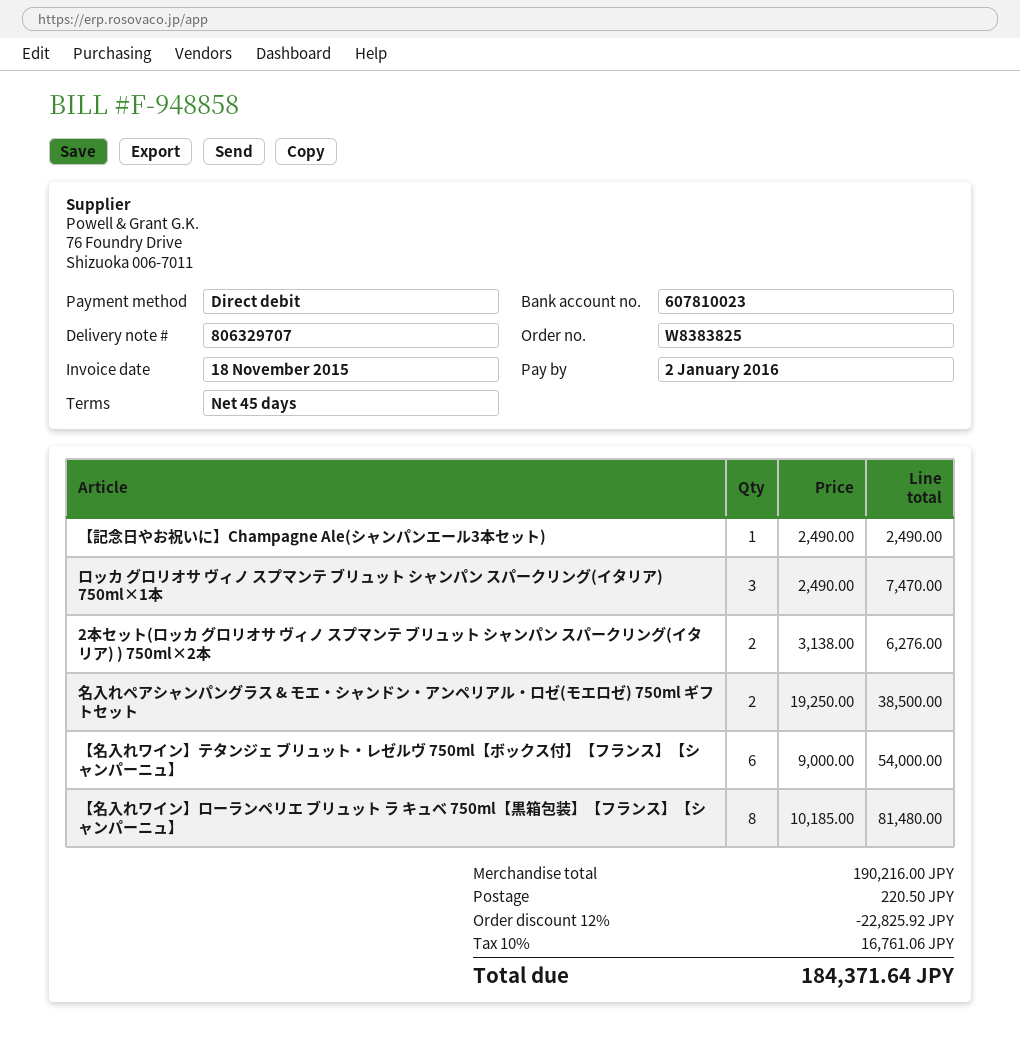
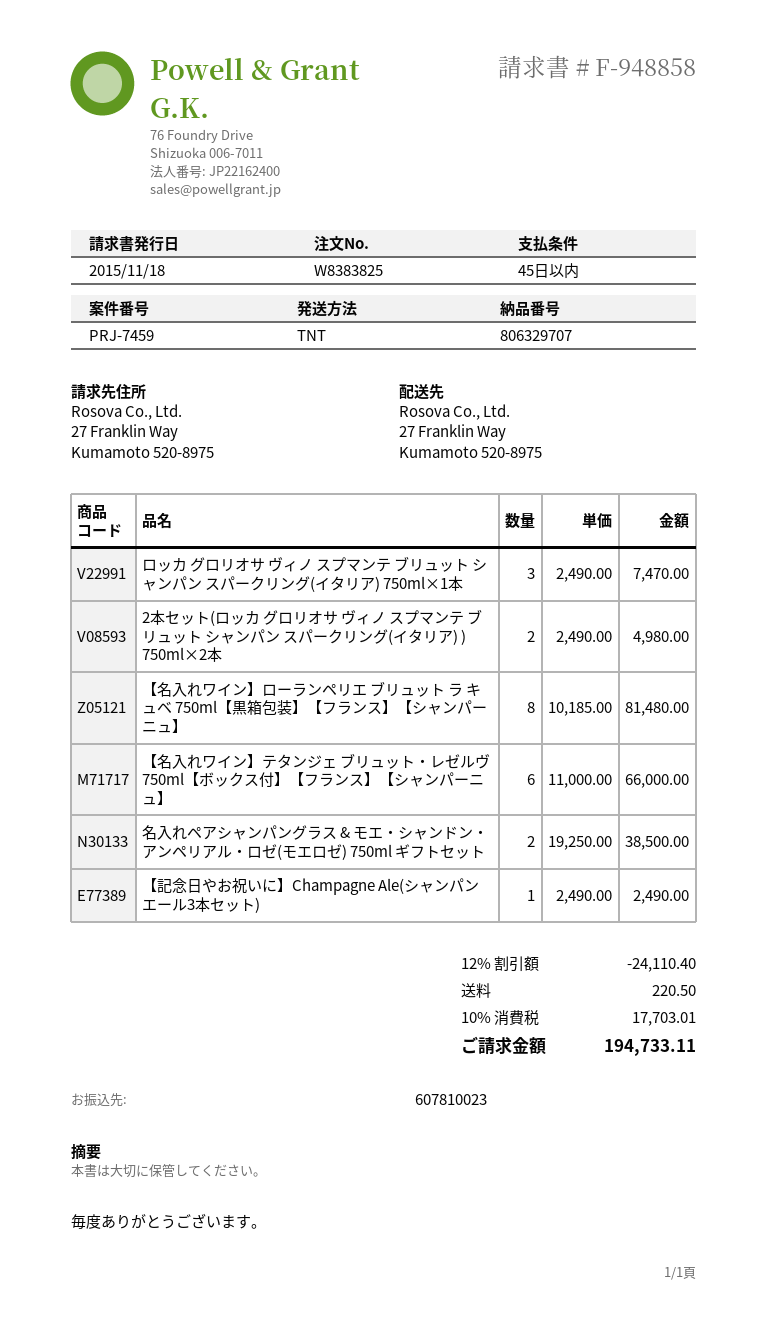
2本セット(ロッカ グロリオサ ヴィノ スプマンテ ブリュット シャンパン スパークリング(イタリア) ) 750ml×2本: 2 x 3138.00 = 6276.00 -> 2 x 2490.00 = 4980.00
【名入れワイン】テタンジェ ブリュット・レゼルヴ 750ml【ボックス付】【フランス】【シャンパーニュ】: 6 x 9000.00 = 54000.00 -> 6 x 11000.00 = 66000.00
discount: 12% = 22825.92 -> 12% = 24110.40
tax: 10% = 16761.06 -> 10% = 17703.01
total: 184371.64 -> 194733.11

